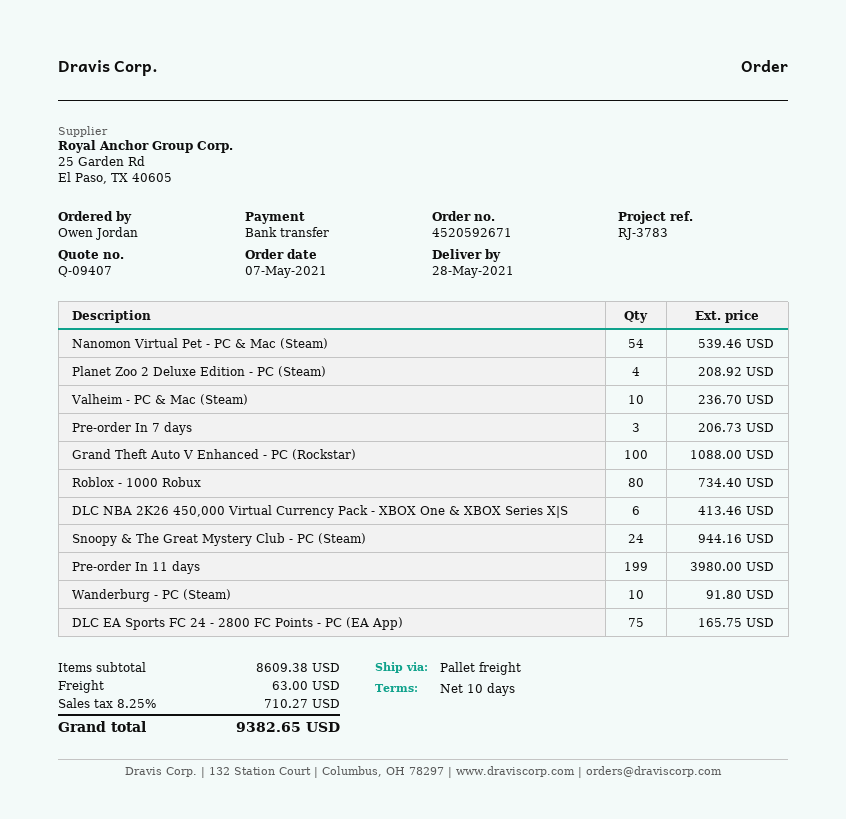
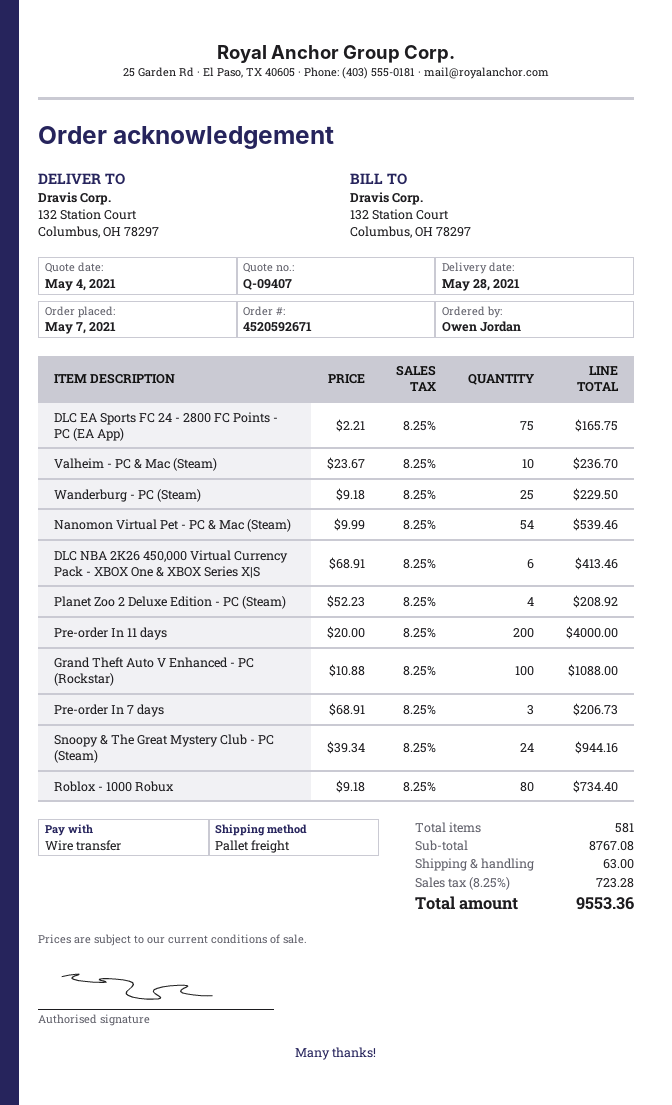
Pre-order In 11 days: 199 for 3980.00 -> 200 for 4000.00
Wanderburg - PC (Steam): 10 for 91.80 -> 25 for 229.50
subtotal: 8609.38 -> 8767.08
tax: 8.25% = 710.27 -> 8.25% = 723.28
total: 9382.65 -> 9553.36

